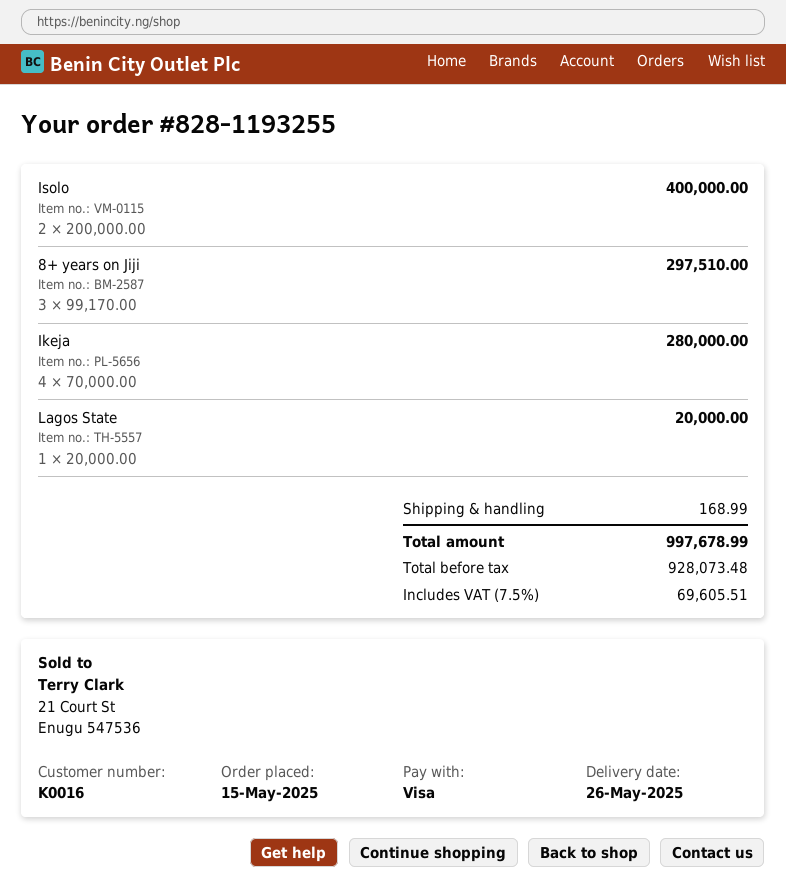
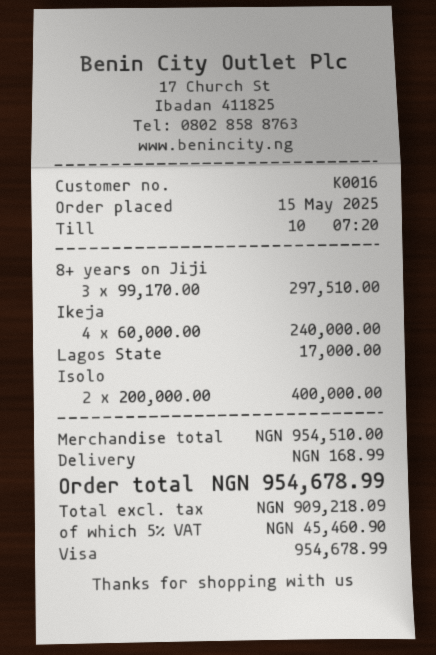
Ikeja: 4 x 70000.00 = 280000.00 -> 4 x 60000.00 = 240000.00
Lagos State: 1 x 20000.00 = 20000.00 -> 1 x 17000.00 = 17000.00
net: 928073.48 -> 909218.09
tax: 7.5% = 69605.51 -> 5% = 45460.90
total: 997678.99 -> 954678.99

